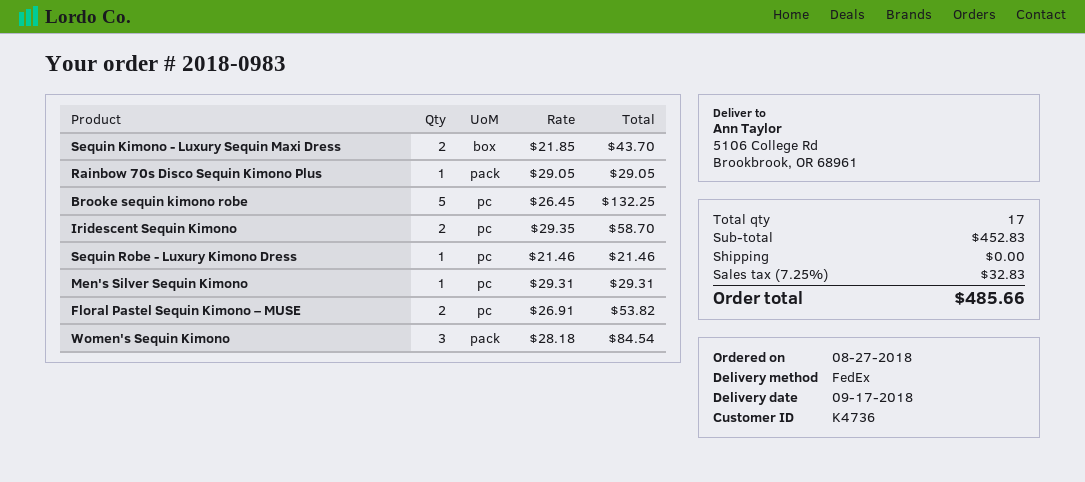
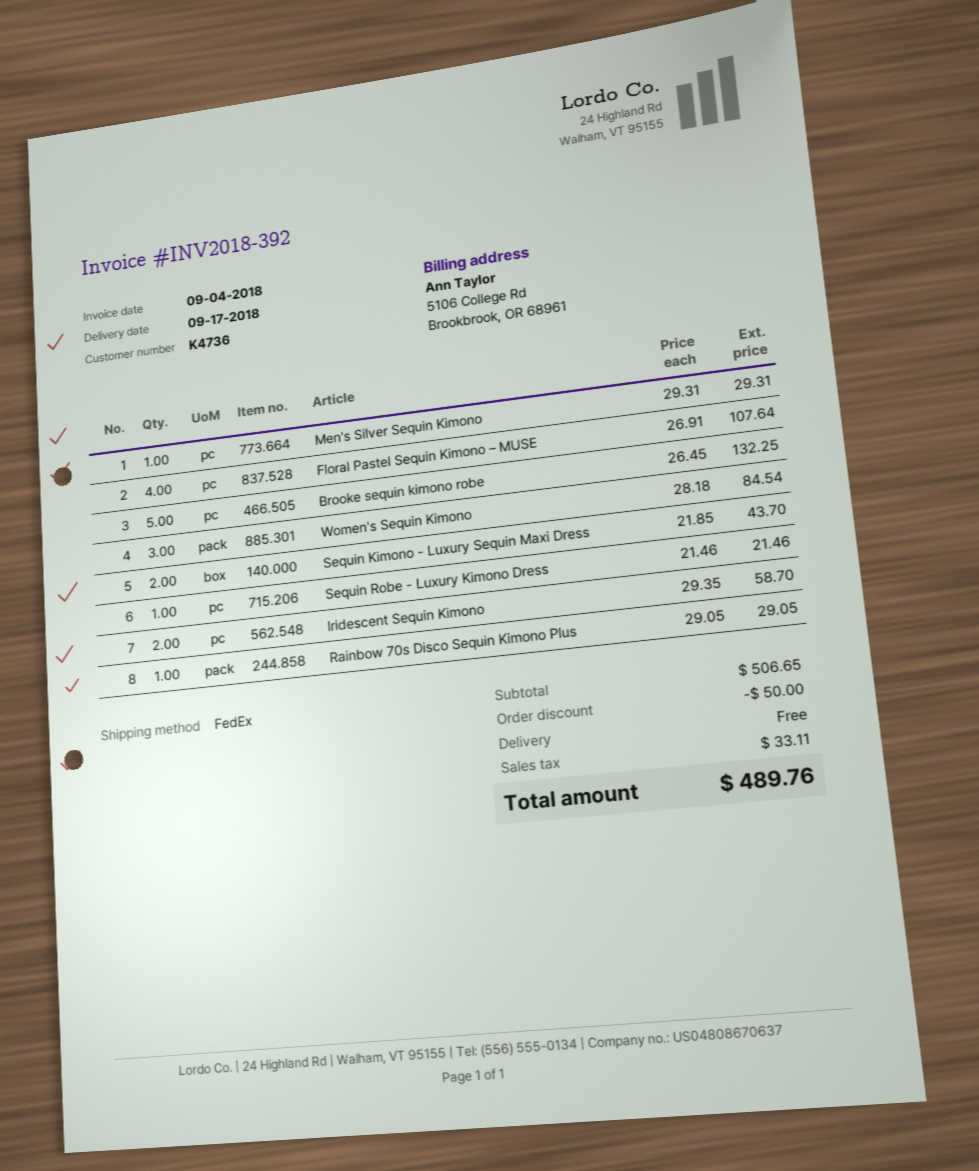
Floral Pastel Sequin Kimono – MUSE: 2 x 26.91 = 53.82 -> 4 x 26.91 = 107.64
subtotal: 452.83 -> 506.65
discount: none -> 50.00
tax: 32.83 -> 33.11
total: 485.66 -> 489.76

